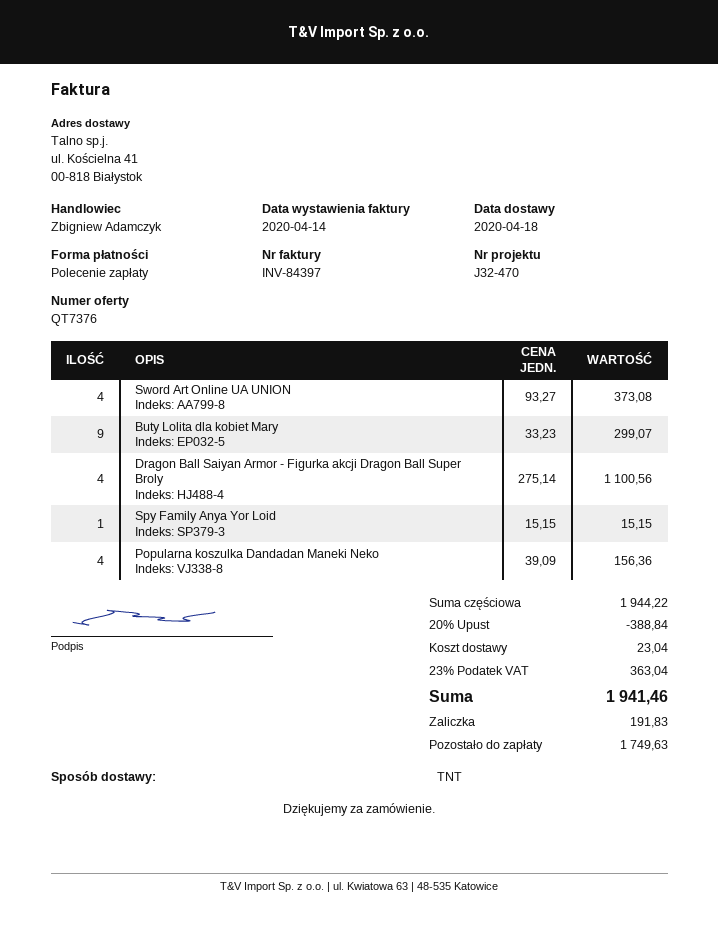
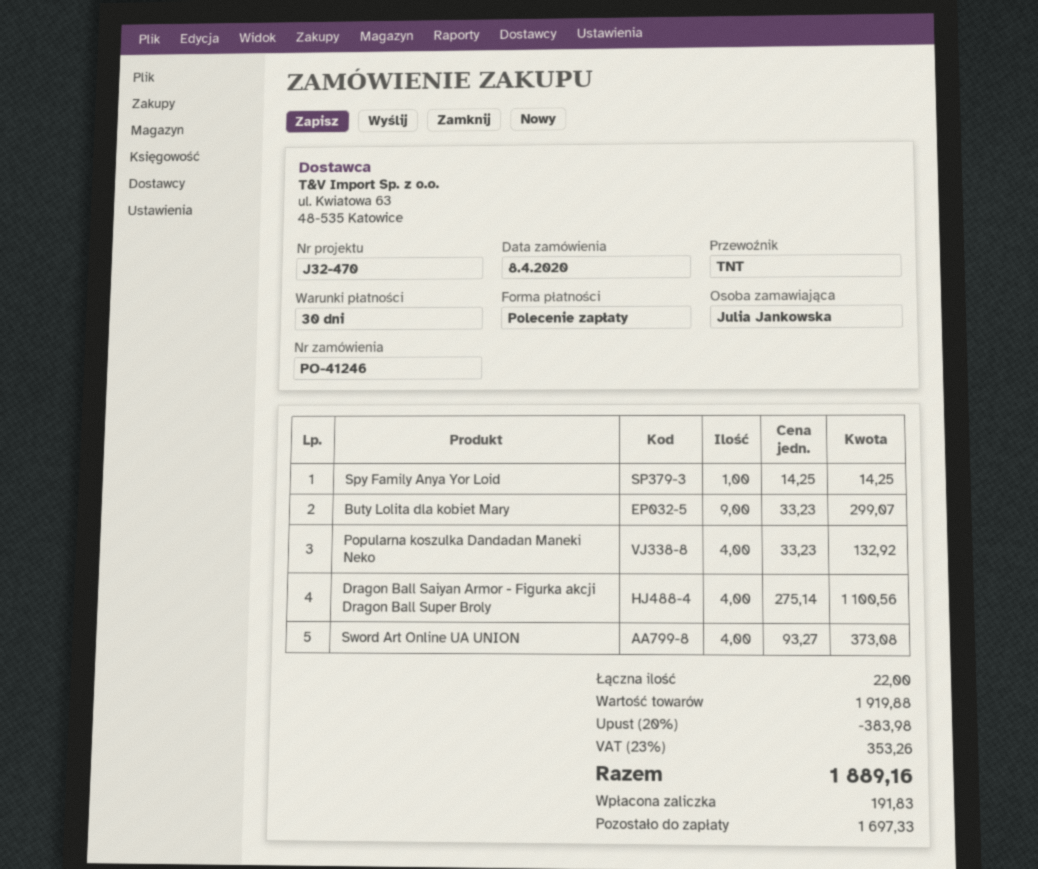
Spy Family Anya Yor Loid: 1 x 15.15 = 15.15 -> 1 x 14.25 = 14.25
Popularna koszulka Dandadan Maneki Neko: 4 x 39.09 = 156.36 -> 4 x 33.23 = 132.92
subtotal: 1944.22 -> 1919.88
discount: 20% = 388.84 -> 20% = 383.98
shipping: 23.04 -> none
tax: 23% = 363.04 -> 23% = 353.26
total: 1941.46 -> 1889.16
balance: 1749.63 -> 1697.33

